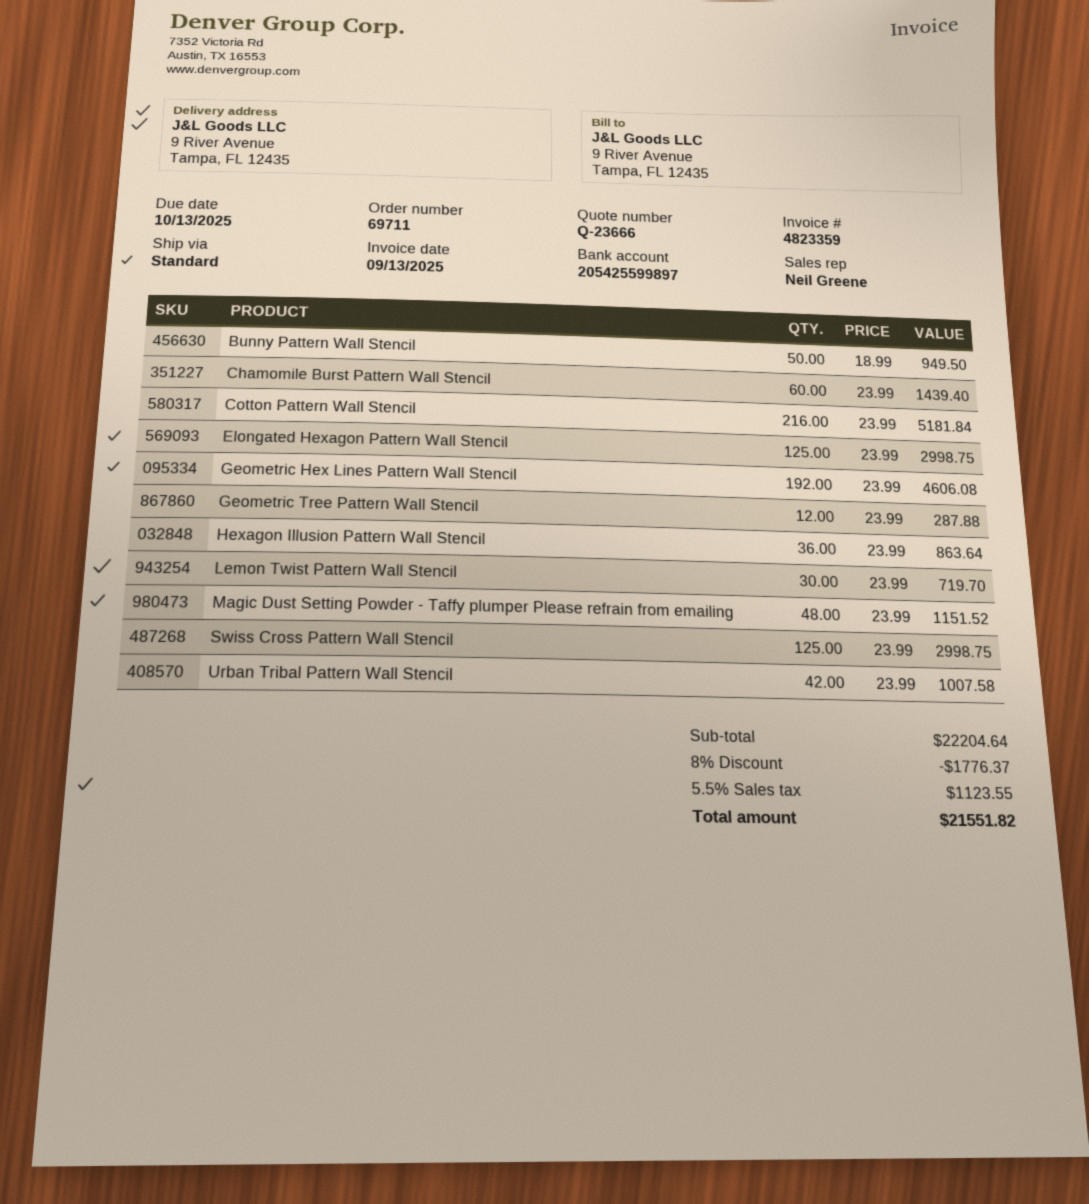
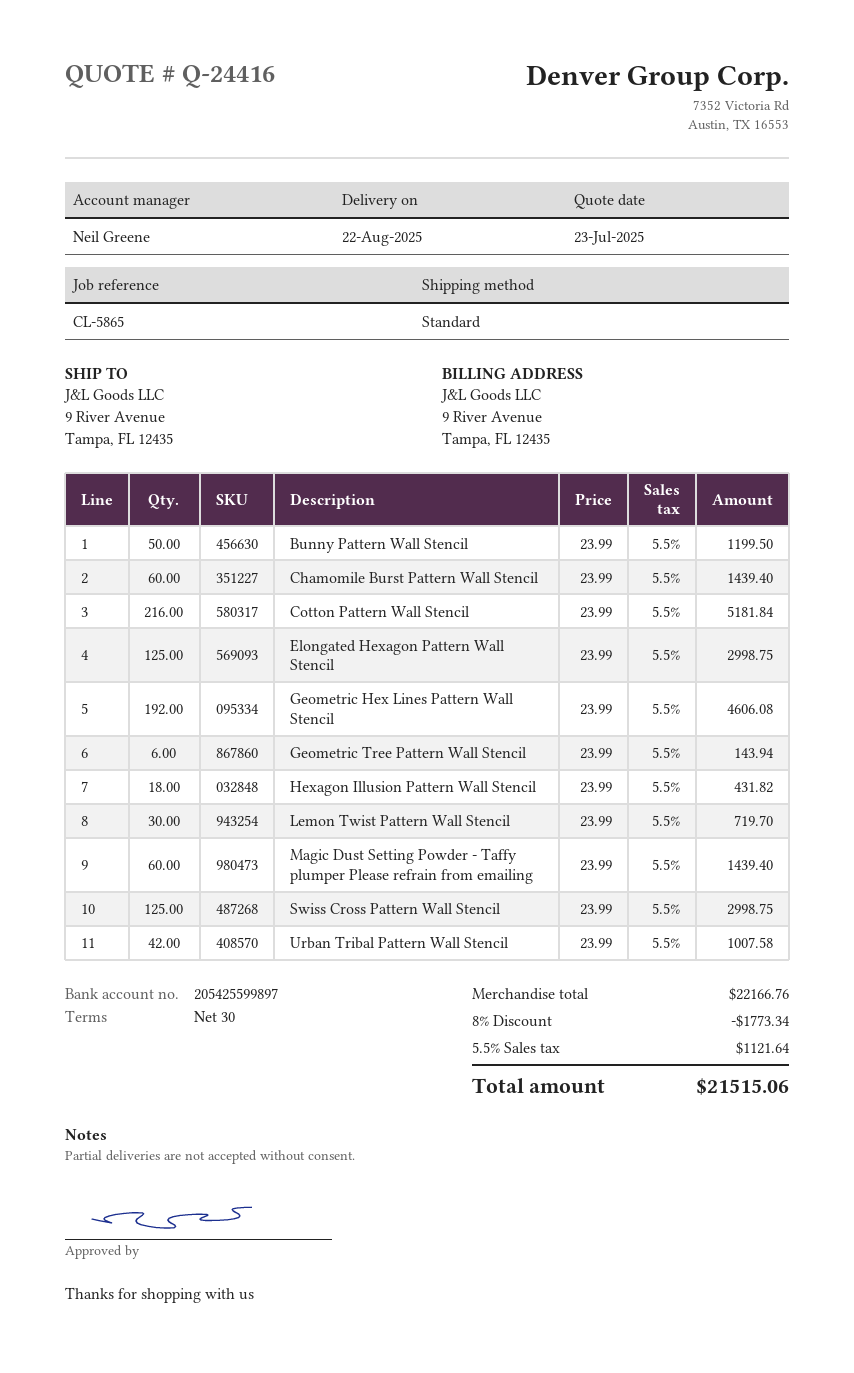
quote number: Q-23666 -> Q-24416
Bunny Pattern Wall Stencil: 50 x 18.99 = 949.50 -> 50 x 23.99 = 1199.50
Geometric Tree Pattern Wall Stencil: 12 x 23.99 = 287.88 -> 6 x 23.99 = 143.94
Hexagon Illusion Pattern Wall Stencil: 36 x 23.99 = 863.64 -> 18 x 23.99 = 431.82
Magic Dust Setting Powder - Taffy plumper Please refrain from emailing: 48 x 23.99 = 1151.52 -> 60 x 23.99 = 1439.40
subtotal: 22204.64 -> 22166.76
discount: 8% = 1776.37 -> 8% = 1773.34
tax: 5.5% = 1123.55 -> 5.5% = 1121.64
total: 21551.82 -> 21515.06

